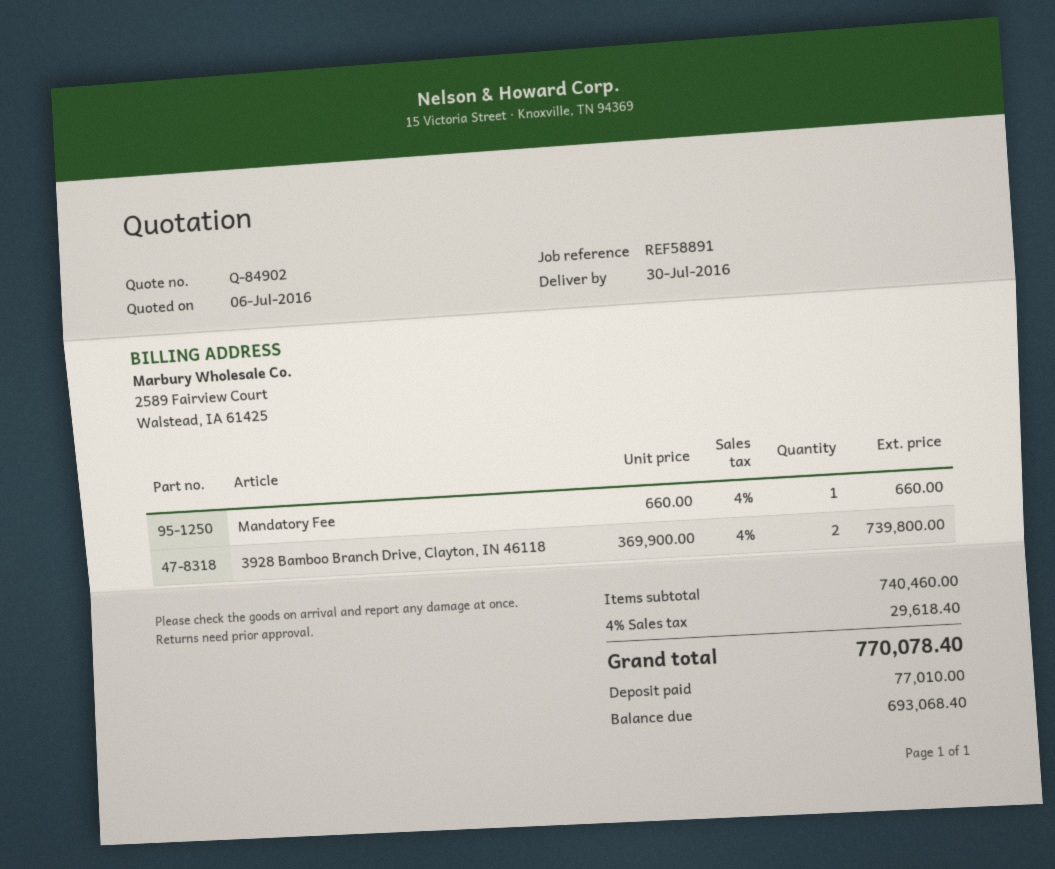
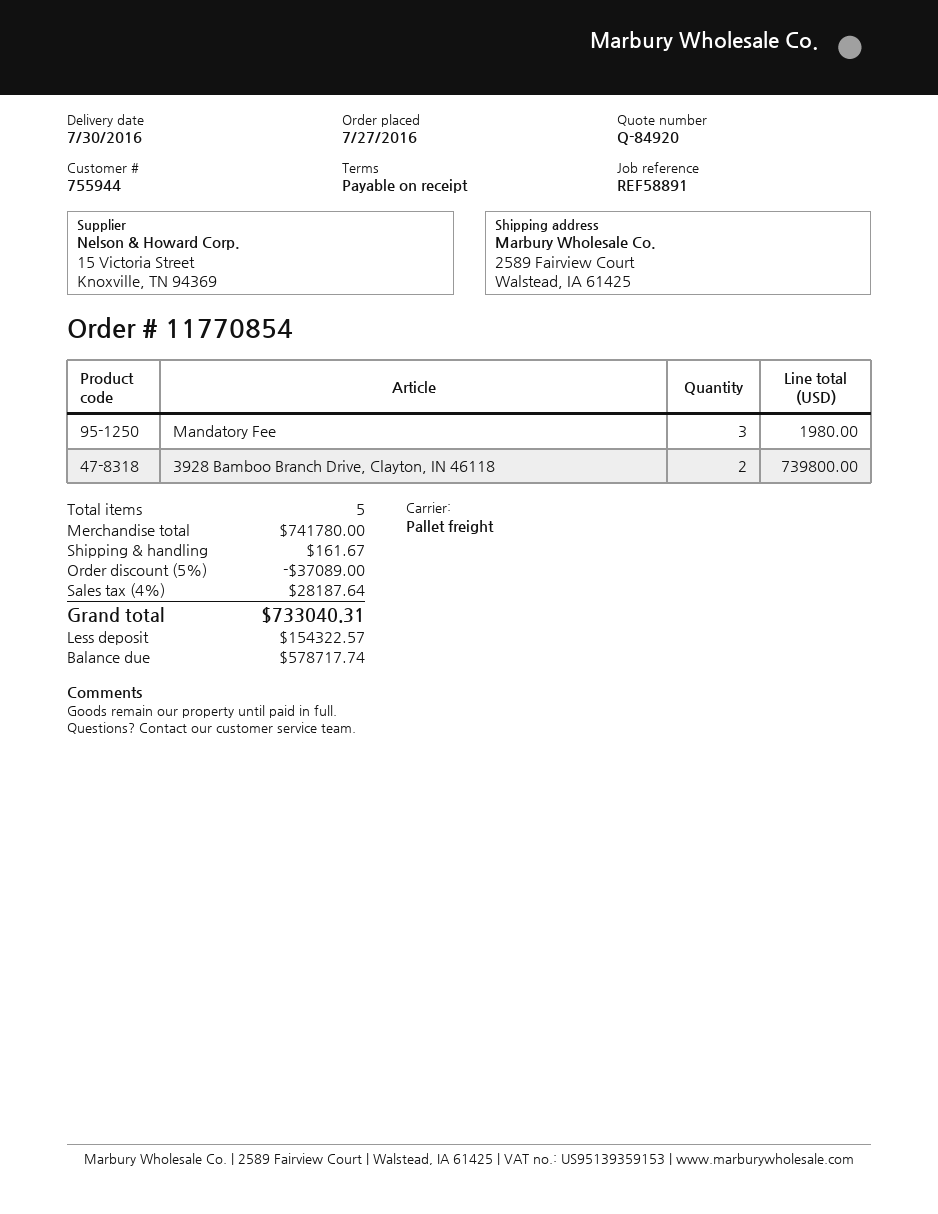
quote number: Q-84902 -> Q-84920
Mandatory Fee: 1 for 660.00 -> 3 for 1980.00
subtotal: 740460.00 -> 741780.00
discount: none -> 5% = 37089.00
shipping: none -> 161.67
tax: 4% = 29618.40 -> 4% = 28187.64
total: 770078.40 -> 733040.31
deposit: 77010.00 -> 154322.57
balance: 693068.40 -> 578717.74

